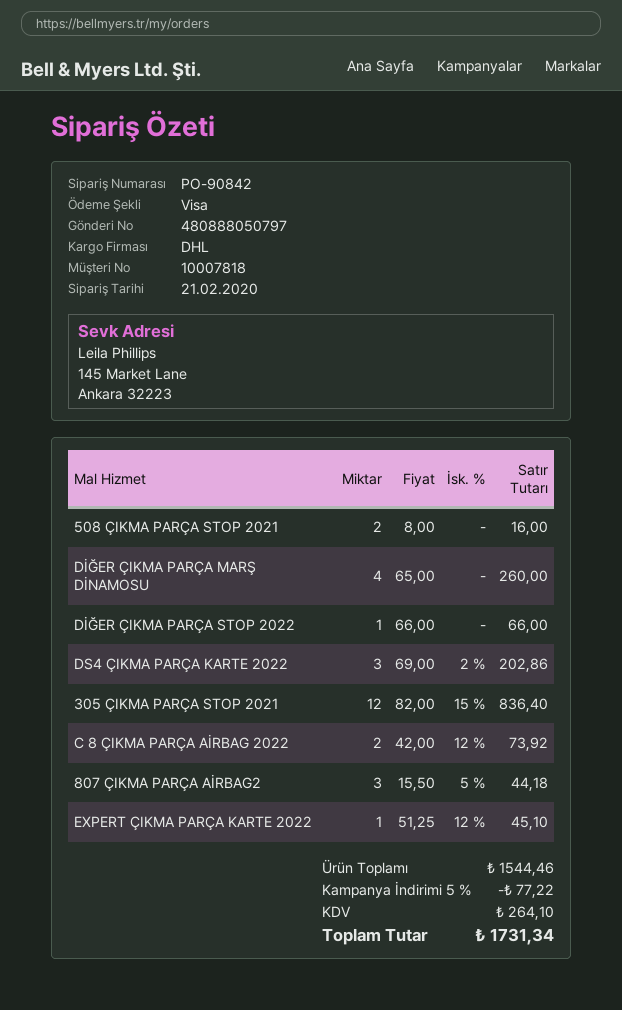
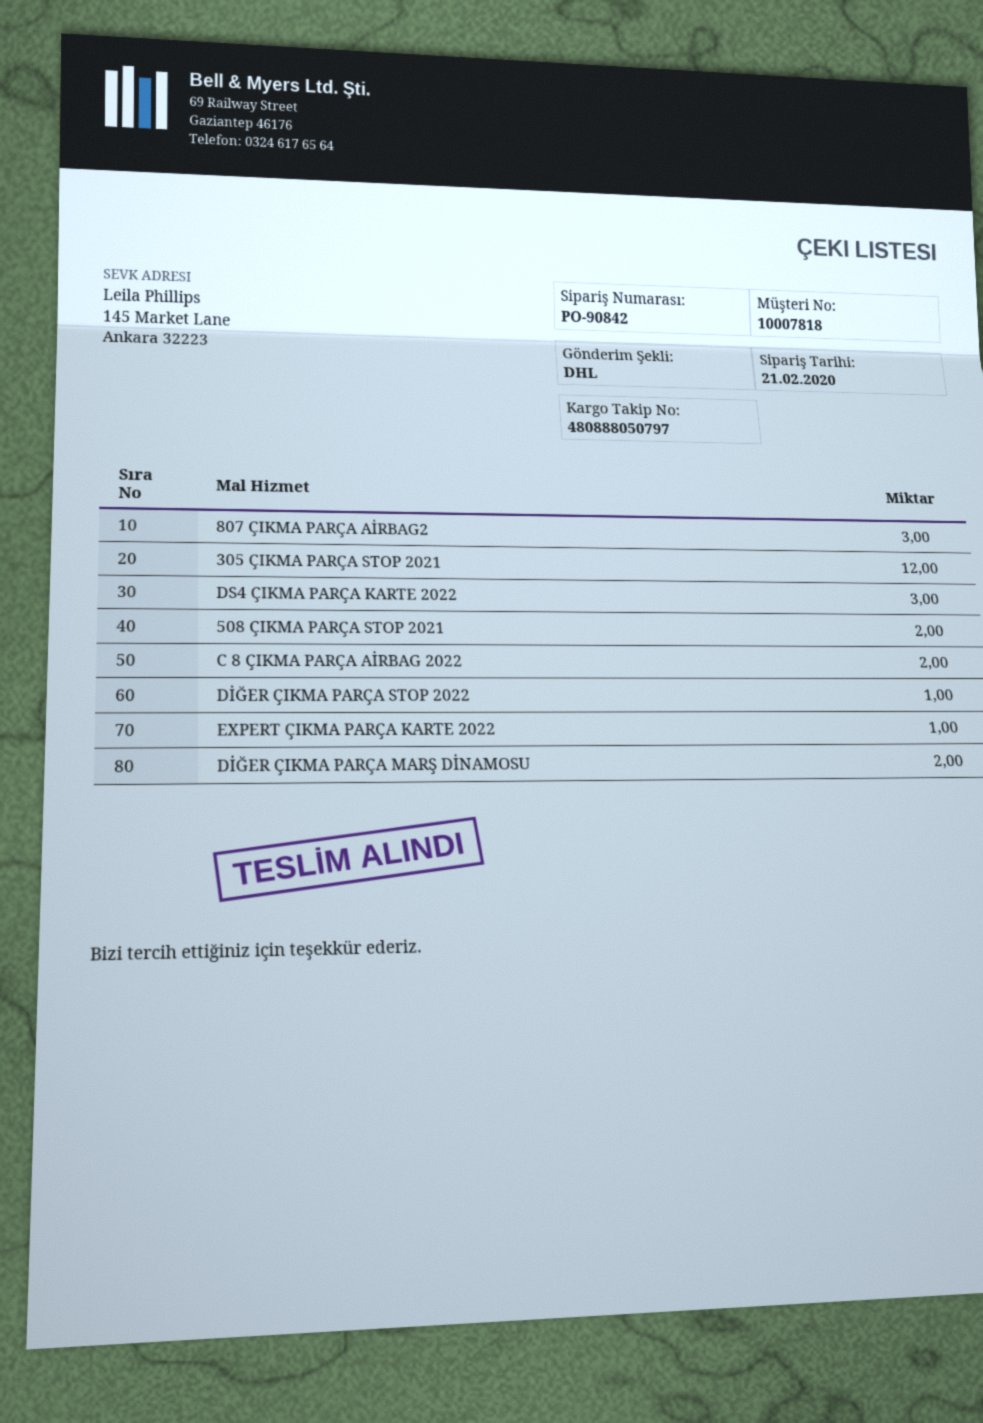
DİĞER ÇIKMA PARÇA MARŞ DİNAMOSU: 4 -> 2

